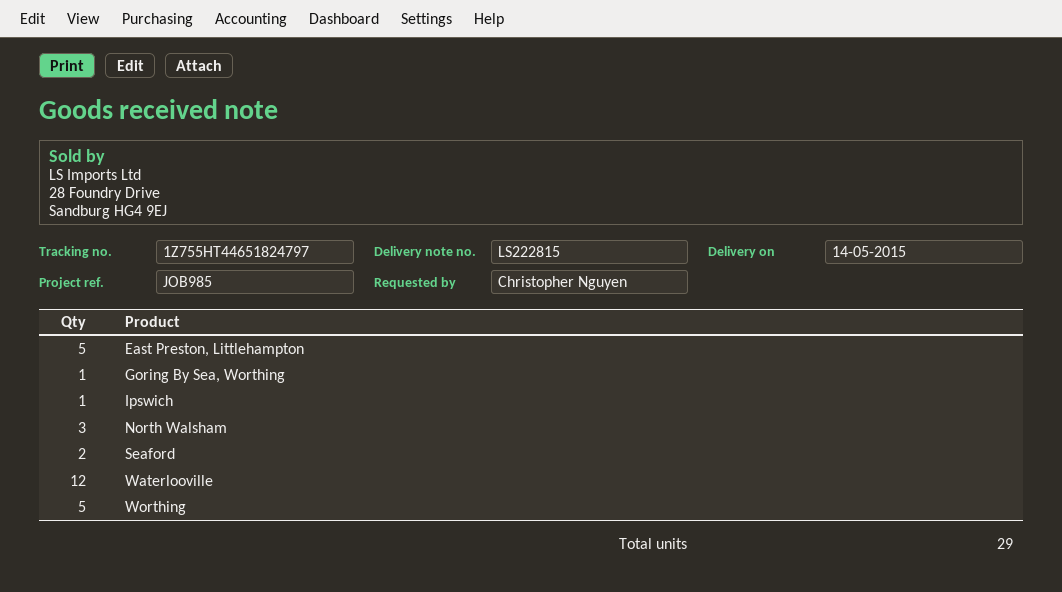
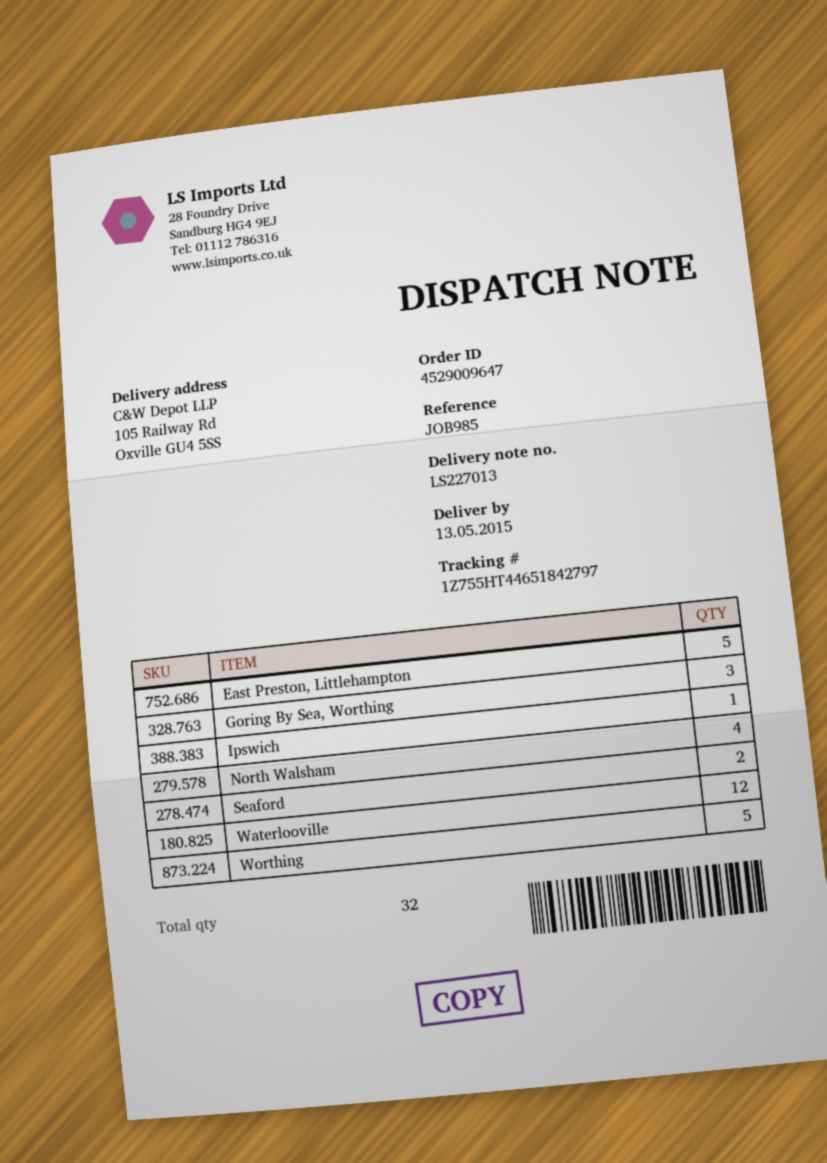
delivery note number: LS222815 -> LS227013
delivery date: 2015-05-14 -> 2015-05-13
tracking number: 1Z755HT44651824797 -> 1Z755HT44651842797
Goring By Sea, Worthing: 1 -> 3
North Walsham: 3 -> 4
total quantity: 29 -> 32

